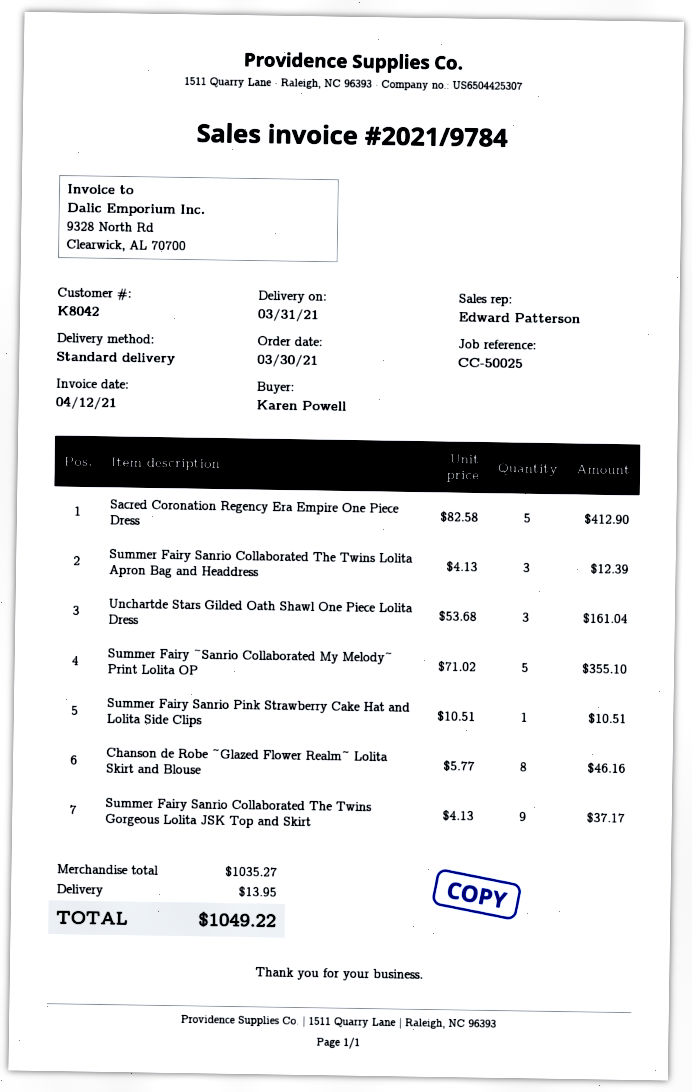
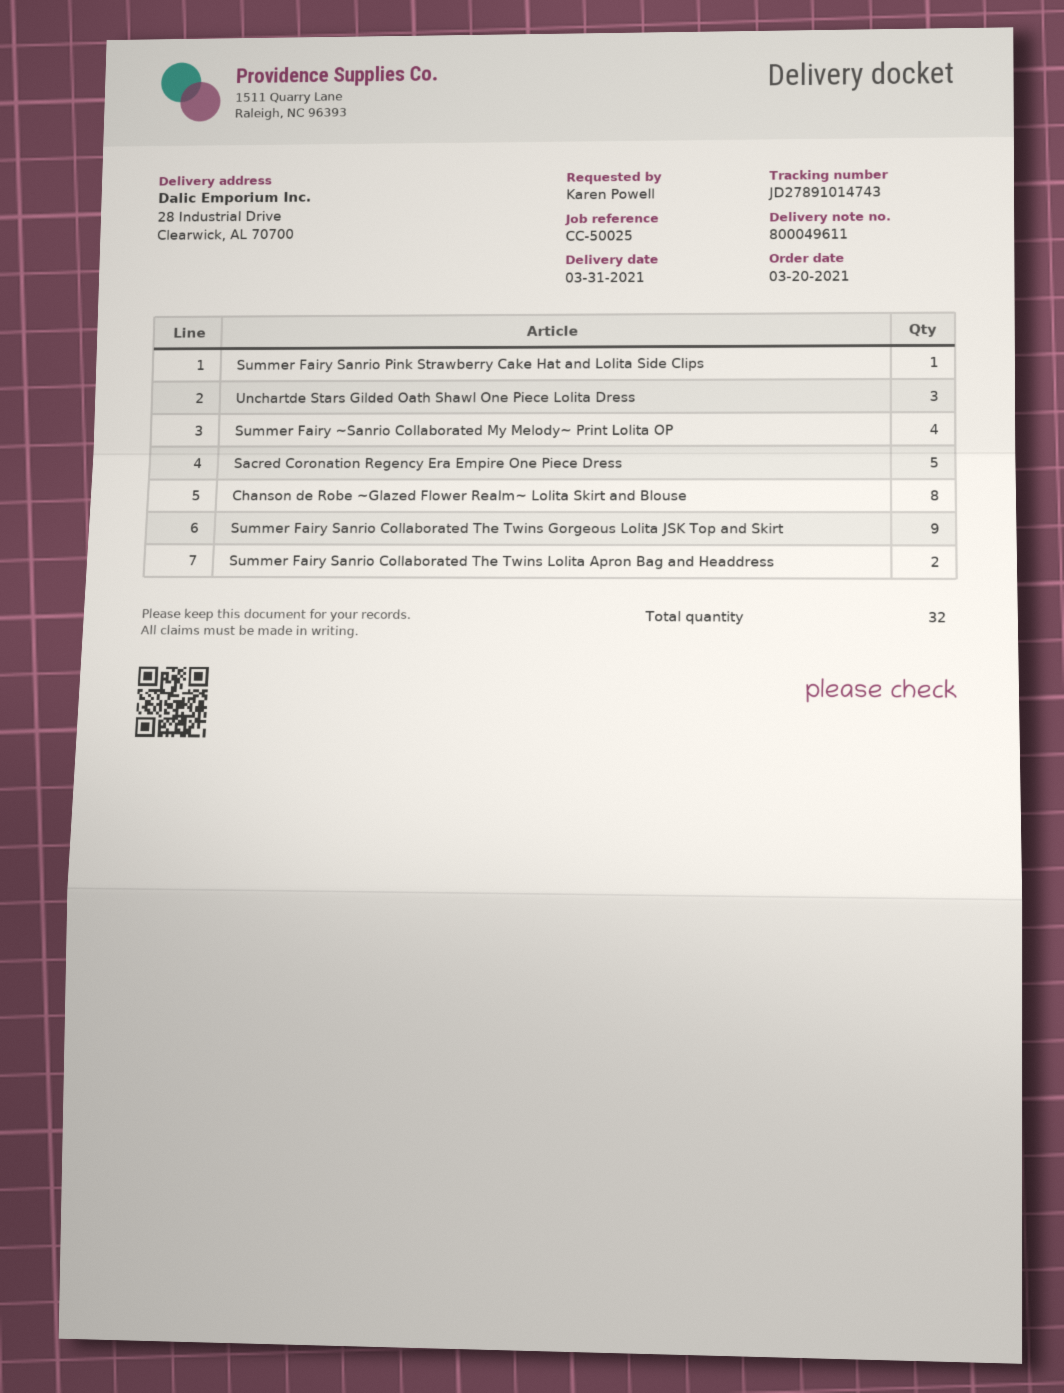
order date: 2021-03-30 -> 2021-03-20
Summer Fairy Sanrio Collaborated The Twins Lolita Apron Bag and Headdress: 3 -> 2
Summer Fairy ~Sanrio Collaborated My Melody~ Print Lolita OP: 5 -> 4

